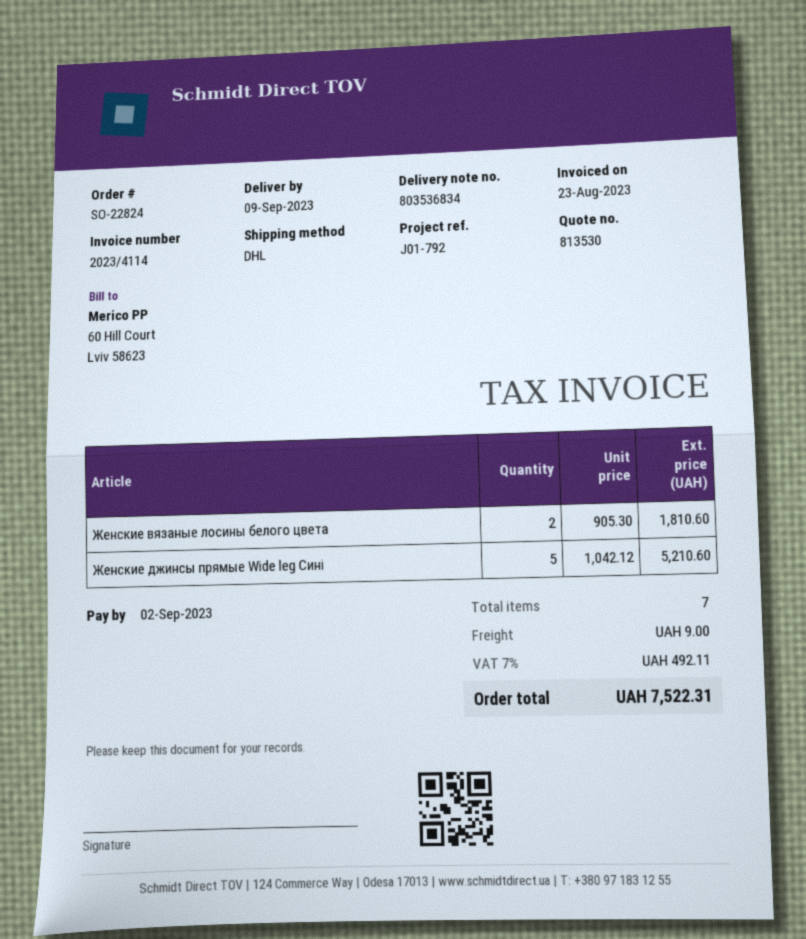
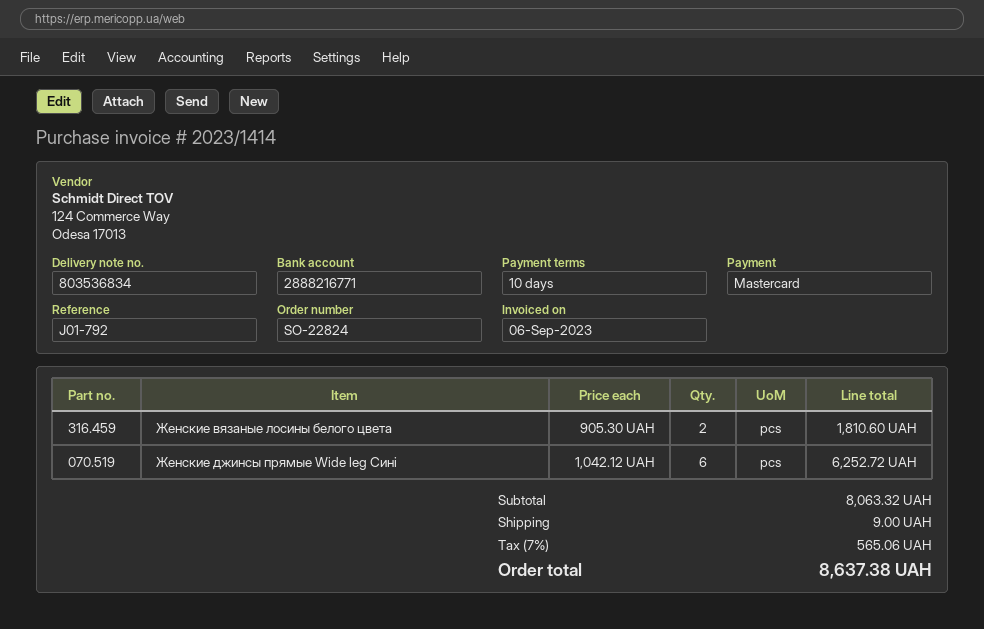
invoice number: 2023/4114 -> 2023/1414
invoice date: 2023-08-23 -> 2023-09-06
Женские джинсы прямые Wide leg Сині: 5 x 1042.12 = 5210.60 -> 6 x 1042.12 = 6252.72
tax: 7% = 492.11 -> 7% = 565.06
total: 7522.31 -> 8637.38

